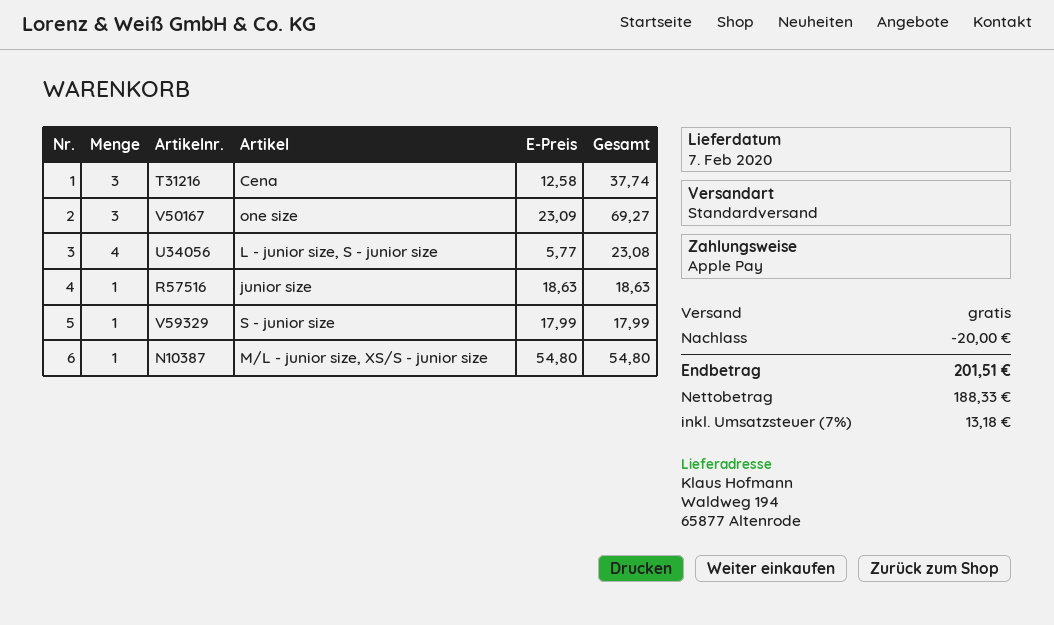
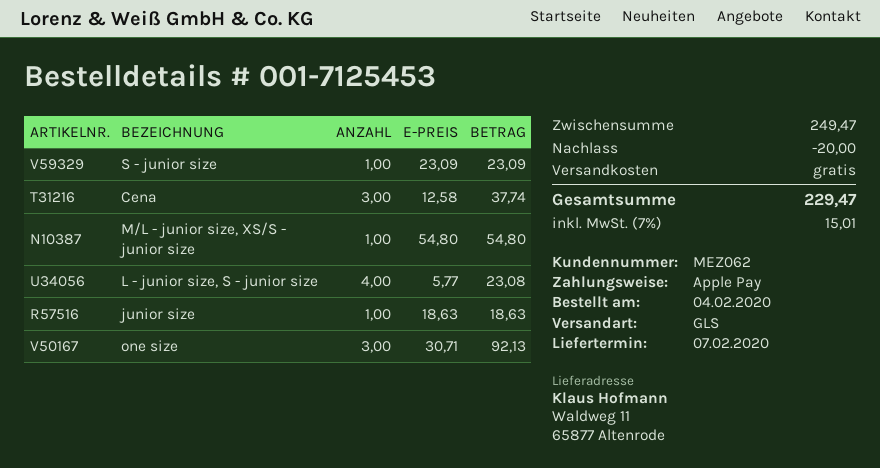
shipping method: standard -> GLS
ship to: Waldweg 194, 65877 Altenrode -> Waldweg 11, 65877 Altenrode
one size: 3 x 23.09 = 69.27 -> 3 x 30.71 = 92.13
S - junior size: 1 x 17.99 = 17.99 -> 1 x 23.09 = 23.09
tax: 7% = 13.18 -> 7% = 15.01
total: 201.51 -> 229.47

